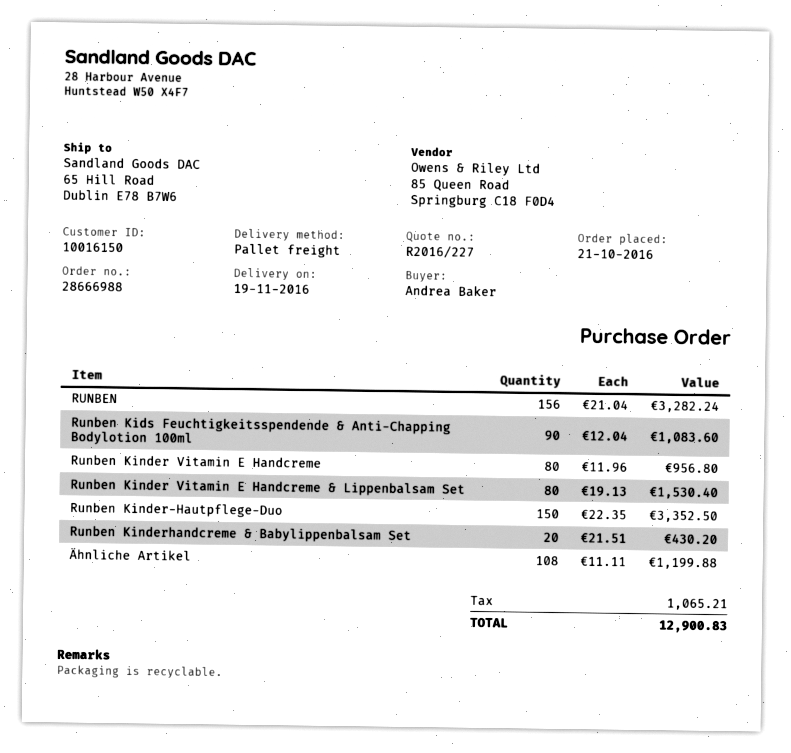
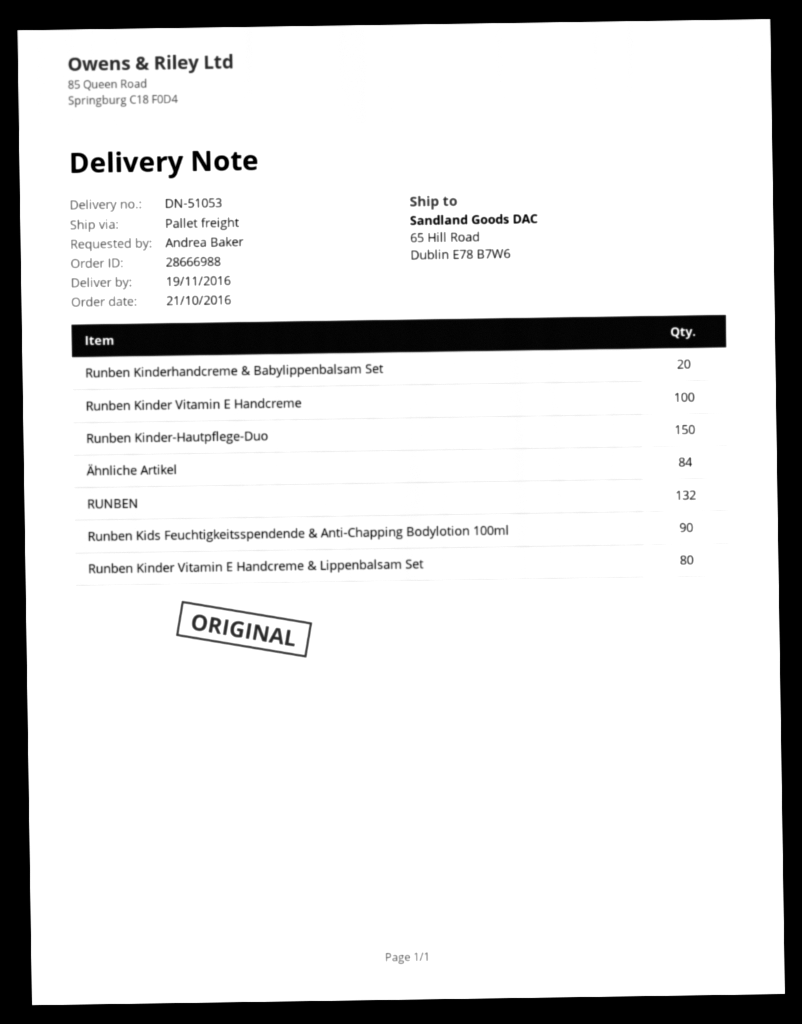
RUNBEN: 156 -> 132
Runben Kinder Vitamin E Handcreme: 80 -> 100
Ähnliche Artikel: 108 -> 84

